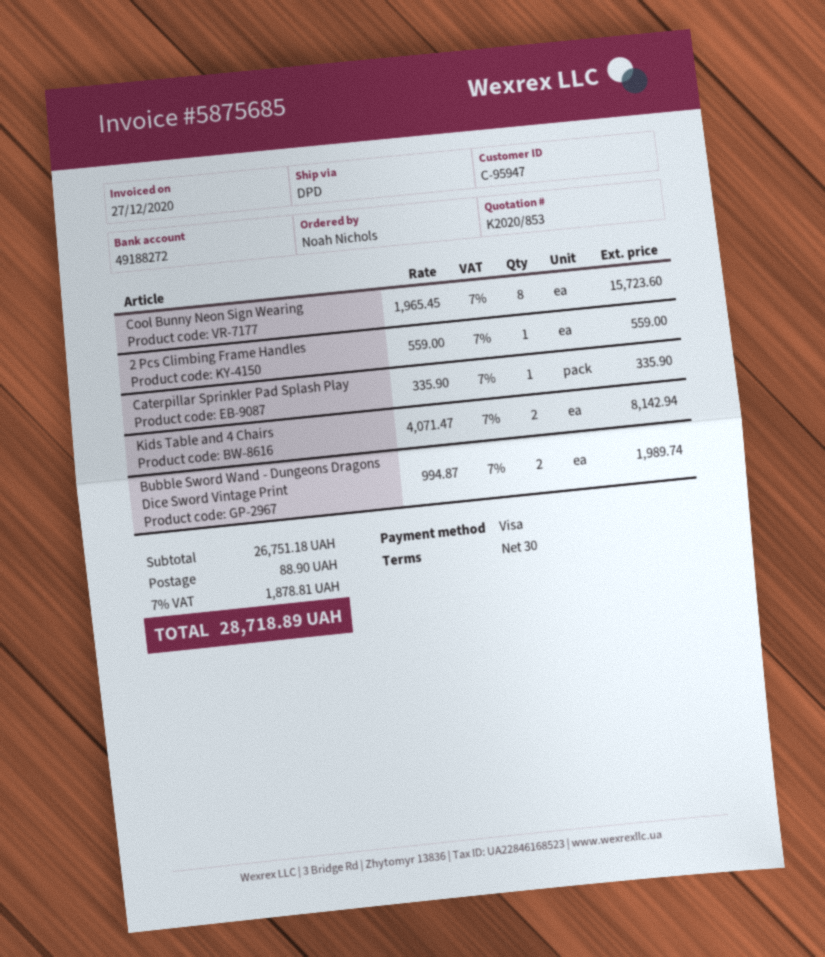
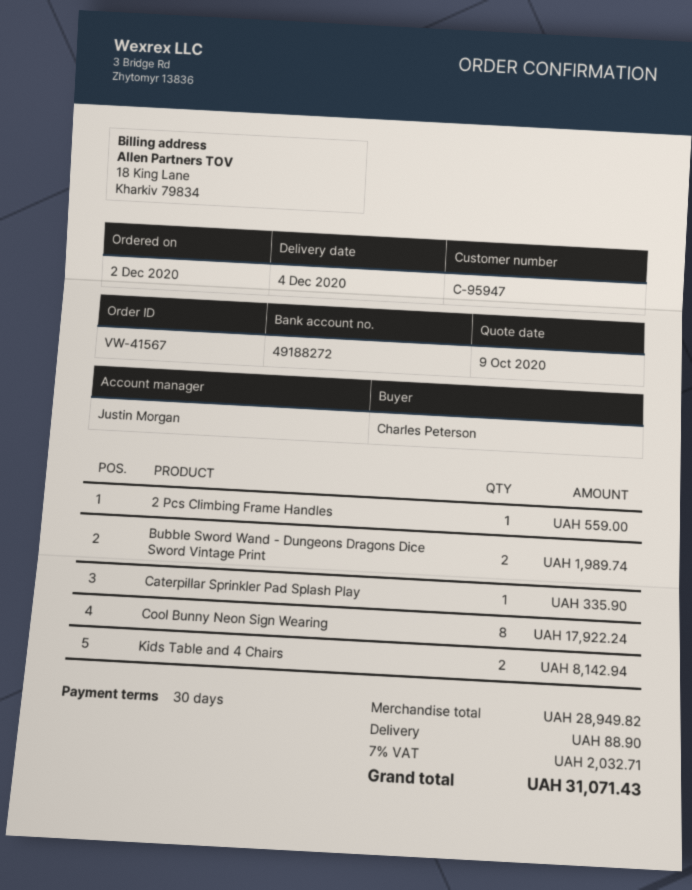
ordered by: Noah Nichols -> Charles Peterson
Cool Bunny Neon Sign Wearing: 8 for 15723.60 -> 8 for 17922.24
subtotal: 26751.18 -> 28949.82
tax: 7% = 1878.81 -> 7% = 2032.71
total: 28718.89 -> 31071.43

